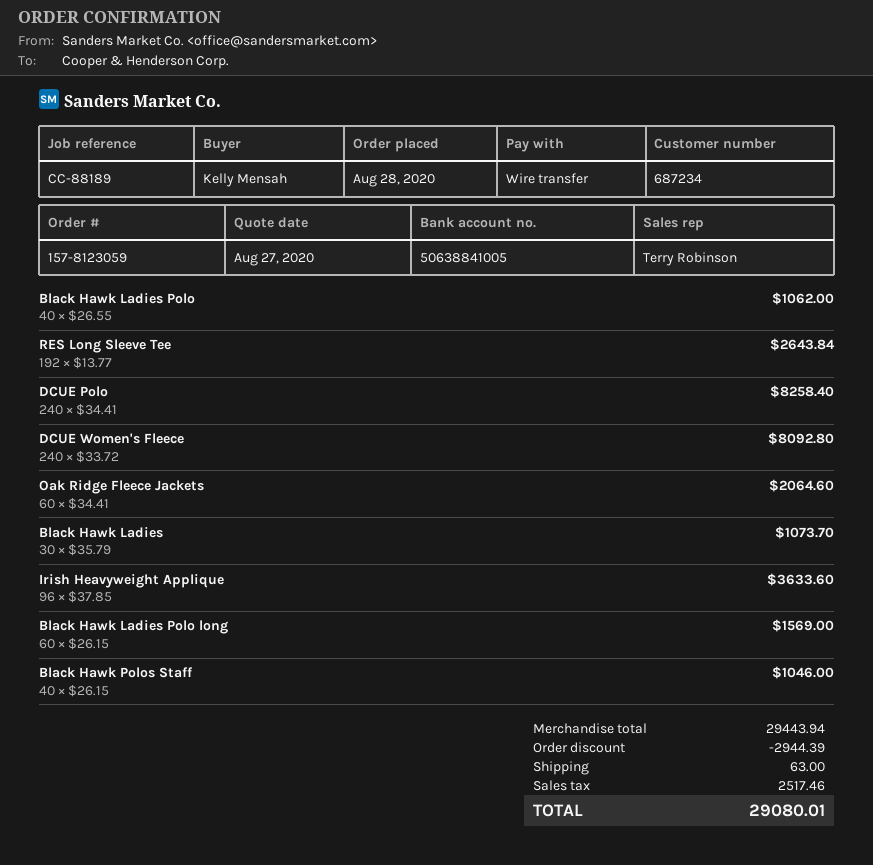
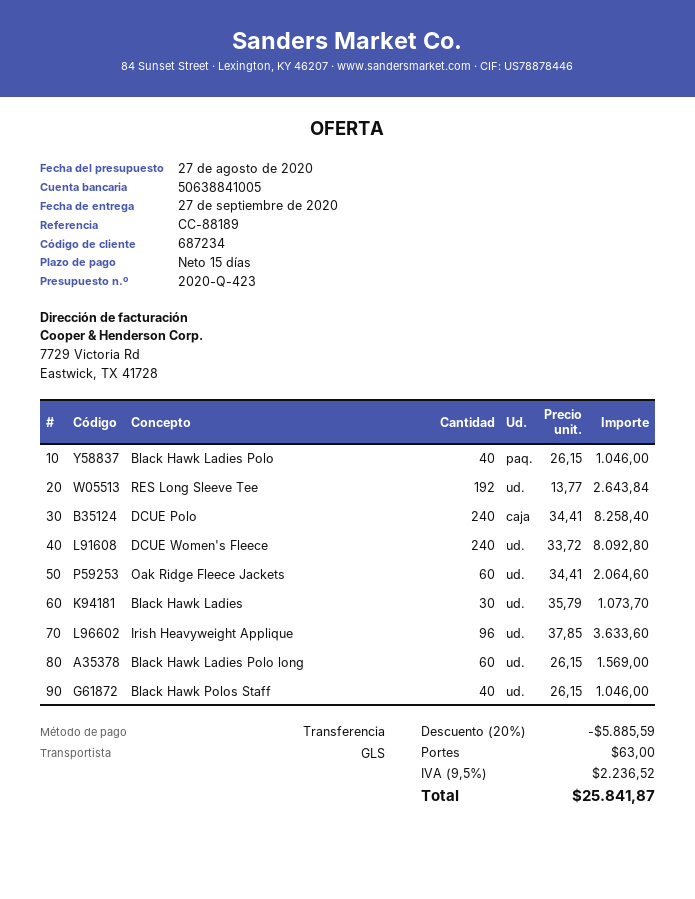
Black Hawk Ladies Polo: 40 x 26.55 = 1062.00 -> 40 x 26.15 = 1046.00
discount: 2944.39 -> 5885.59
tax: 2517.46 -> 2236.52
total: 29080.01 -> 25841.87

